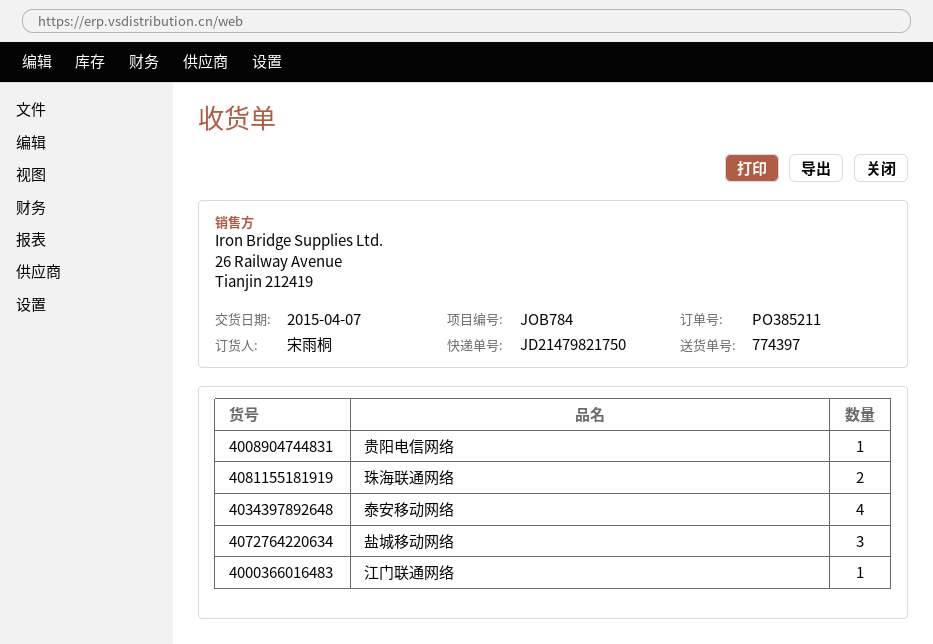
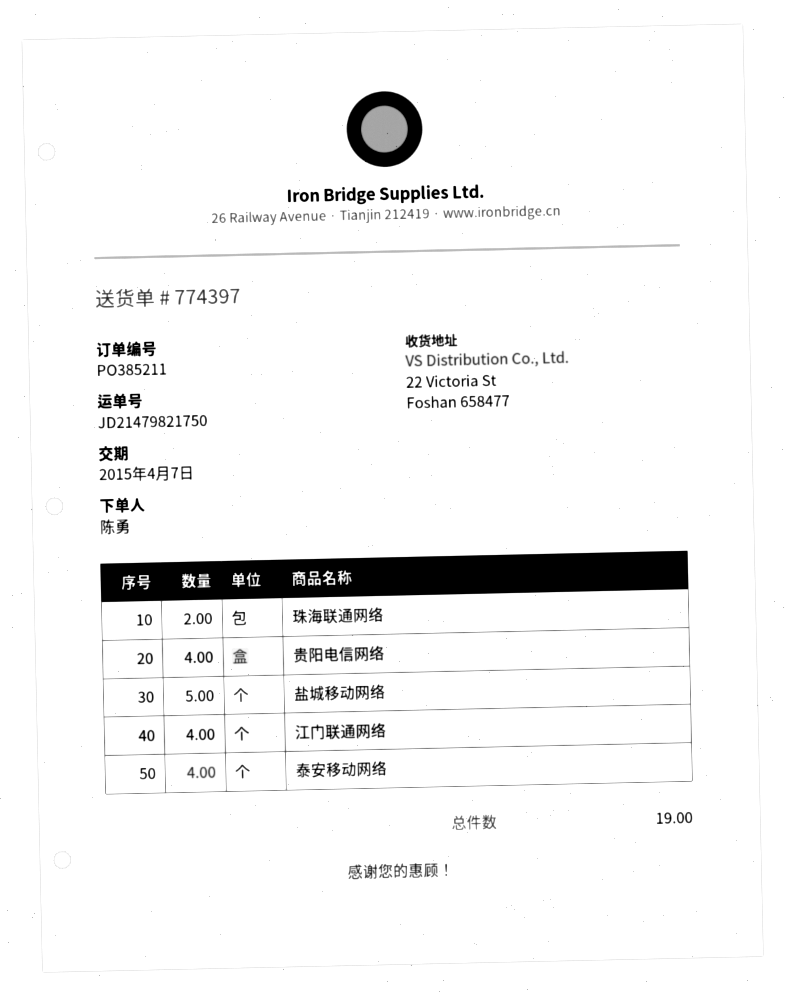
ordered by: 宋雨桐 -> 陈勇
贵阳电信网络: 1 -> 4
盐城移动网络: 3 -> 5
江门联通网络: 1 -> 4

